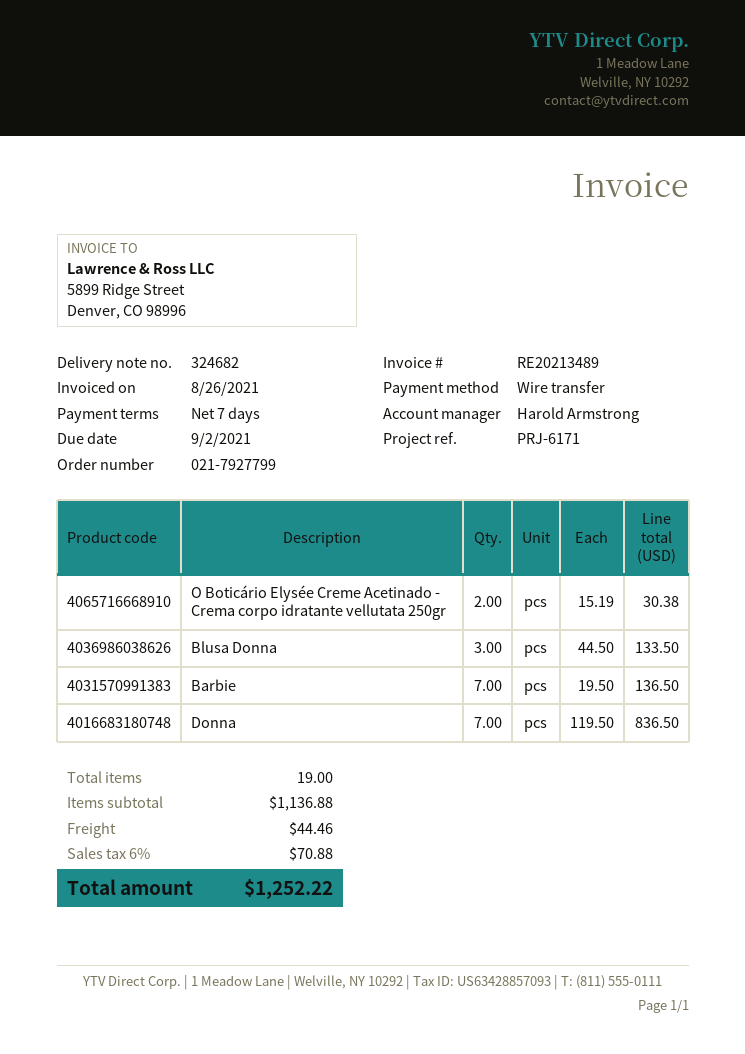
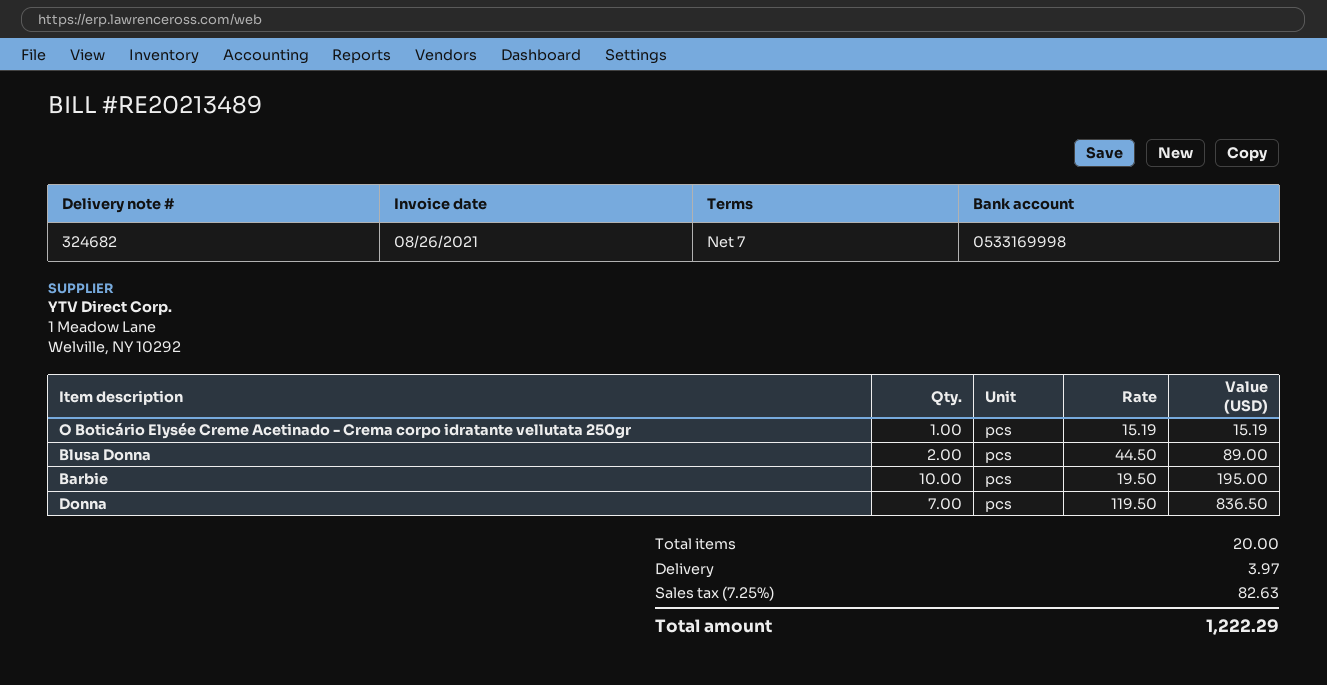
O Boticário Elysée Creme Acetinado - Crema corpo idratante vellutata 250gr: 2 x 15.19 = 30.38 -> 1 x 15.19 = 15.19
Blusa Donna: 3 x 44.50 = 133.50 -> 2 x 44.50 = 89.00
Barbie: 7 x 19.50 = 136.50 -> 10 x 19.50 = 195.00
total quantity: 19 -> 20
shipping: 44.46 -> 3.97
tax: 6% = 70.88 -> 7.25% = 82.63
total: 1252.22 -> 1222.29

